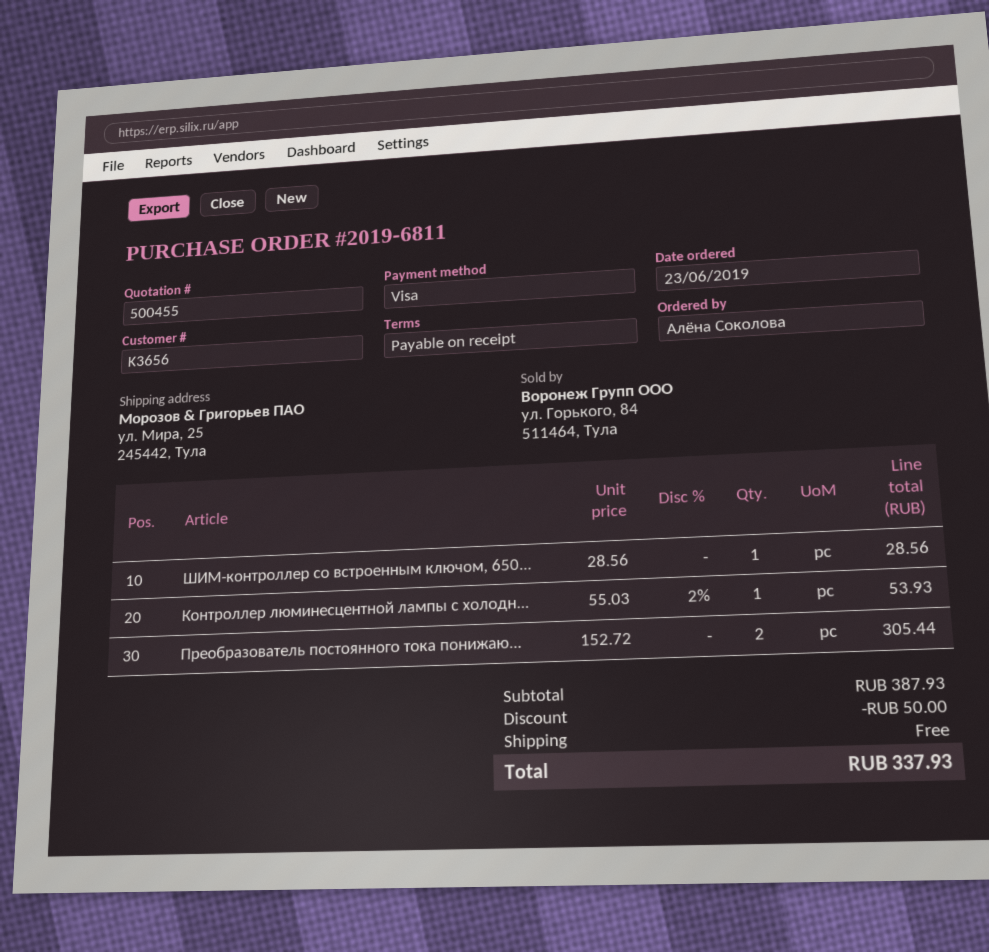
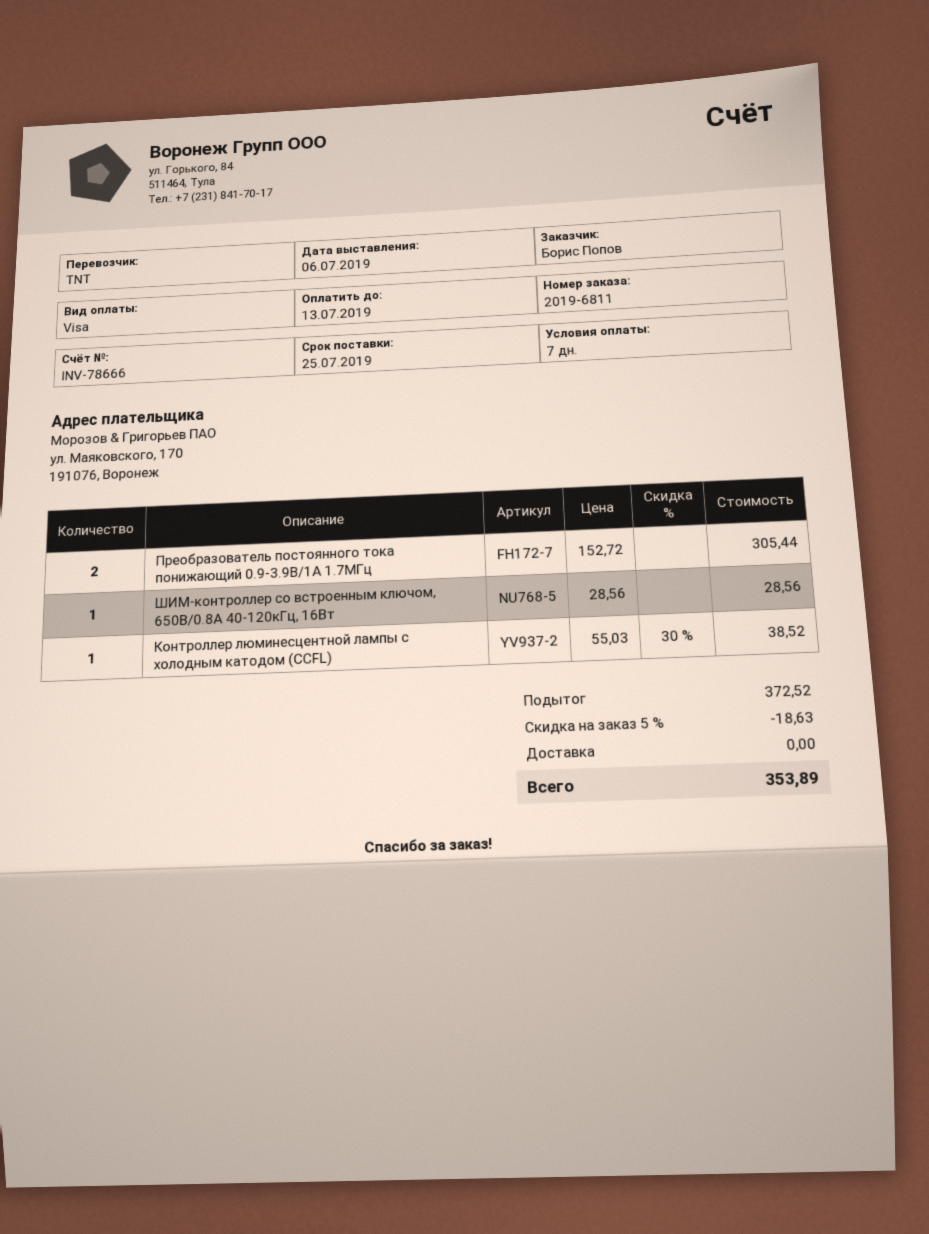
payment terms: on receipt -> 7 days
ordered by: Алёна Соколова -> Борис Попов
Контроллер люминесцентной лампы с холодн...: 1 x 55.03 - 2% = 53.93 -> 1 x 55.03 - 30% = 38.52
subtotal: 387.93 -> 372.52
discount: 50.00 -> 18.63
total: 337.93 -> 353.89

